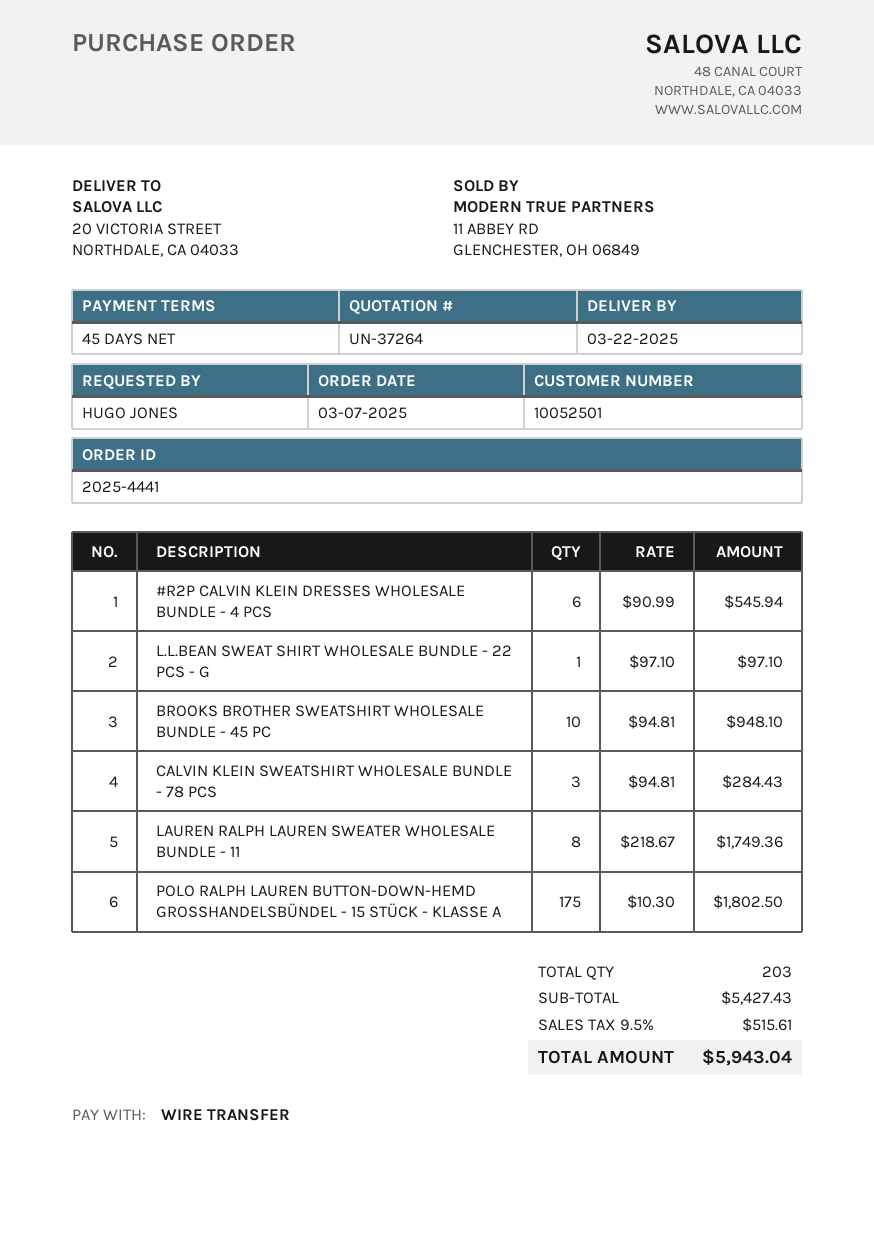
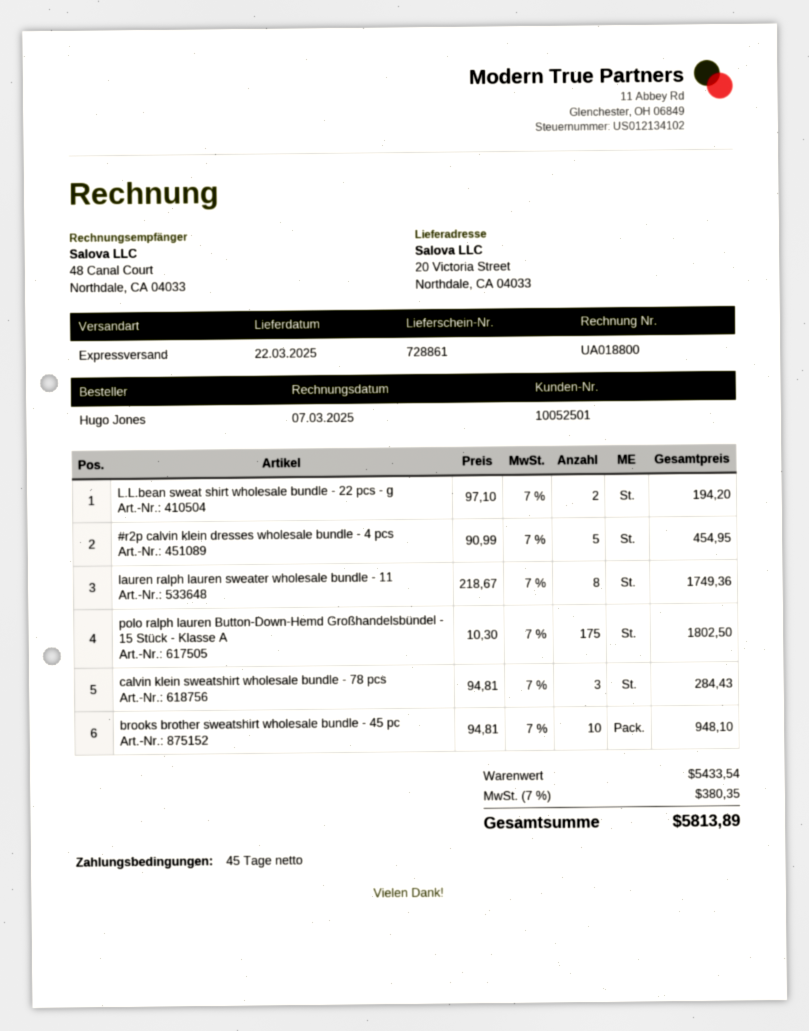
#R2P CALVIN KLEIN DRESSES WHOLESALE BUNDLE - 4 PCS: 6 x 90.99 = 545.94 -> 5 x 90.99 = 454.95
L.L.BEAN SWEAT SHIRT WHOLESALE BUNDLE - 22 PCS - G: 1 x 97.10 = 97.10 -> 2 x 97.10 = 194.20
subtotal: 5427.43 -> 5433.54
tax: 9.5% = 515.61 -> 7% = 380.35
total: 5943.04 -> 5813.89

